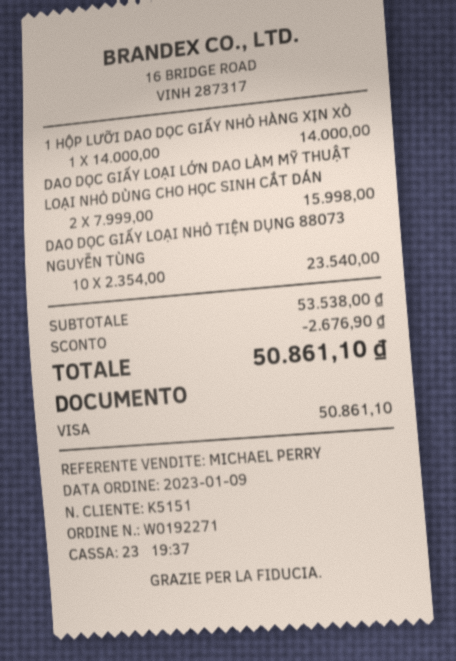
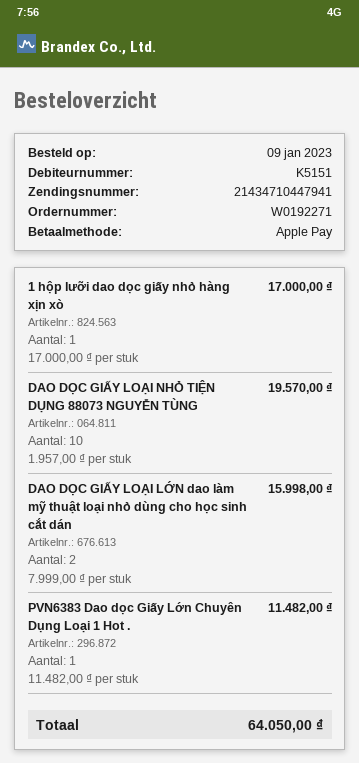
payment method: Visa -> Apple Pay
1 HỘP LƯỠI DAO DỌC GIẤY NHỎ HÀNG XỊN XÒ: 1 x 14000.00 = 14000.00 -> 1 x 17000.00 = 17000.00
DAO DỌC GIẤY LOẠI NHỎ TIỆN DỤNG 88073 NGUYỄN TÙNG: 10 x 2354.00 = 23540.00 -> 10 x 1957.00 = 19570.00
PVN6383 Dao dọc Giấy Lớn Chuyên Dụng Loại 1 Hot .: none -> 1 x 11482.00 = 11482.00
discount: 2676.90 -> none
total: 50861.10 -> 64050.00

